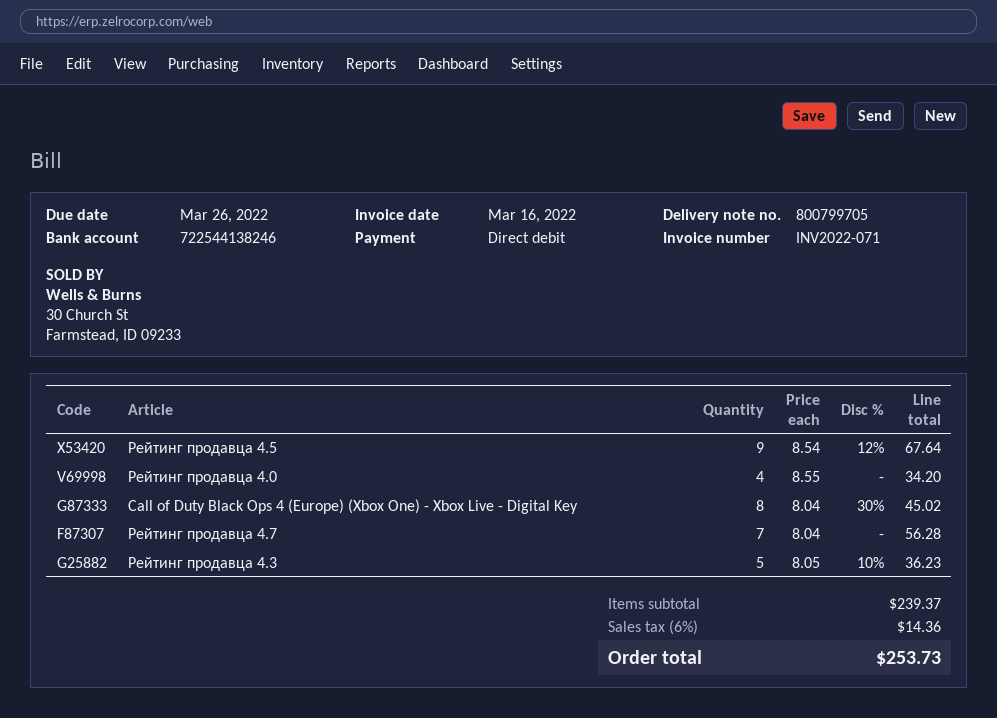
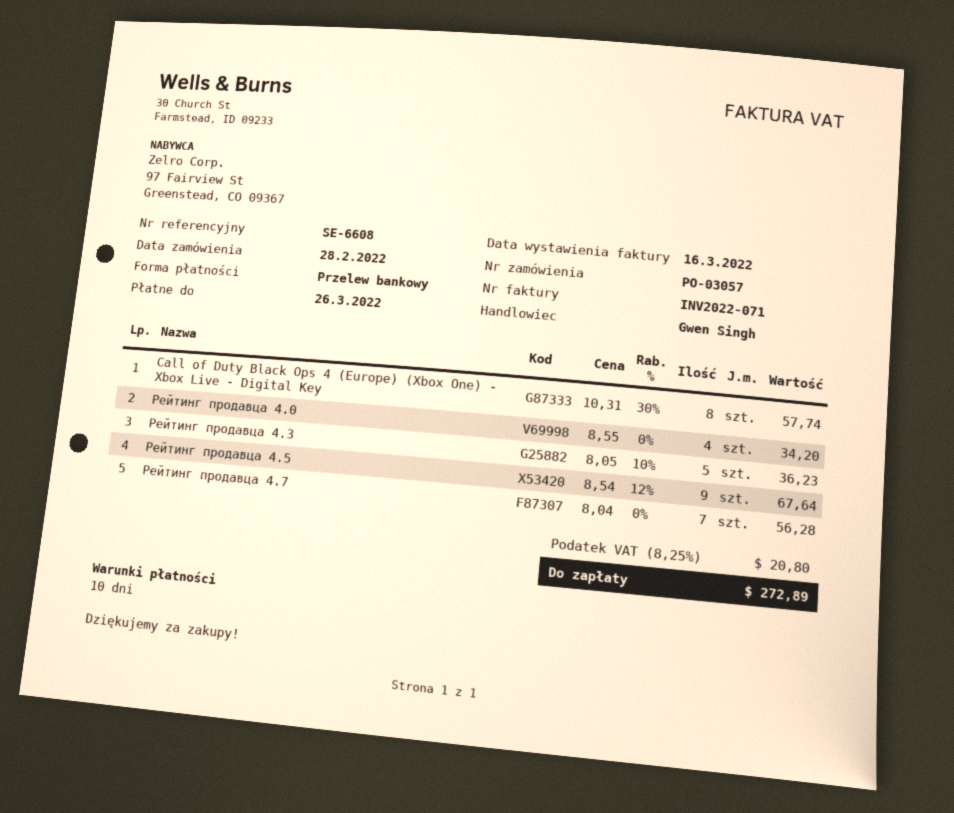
payment method: direct debit -> bank transfer
Call of Duty Black Ops 4 (Europe) (Xbox One) - Xbox Live - Digital Key: 8 x 8.04 - 30% = 45.02 -> 8 x 10.31 - 30% = 57.74
tax: 6% = 14.36 -> 8.25% = 20.80
total: 253.73 -> 272.89

